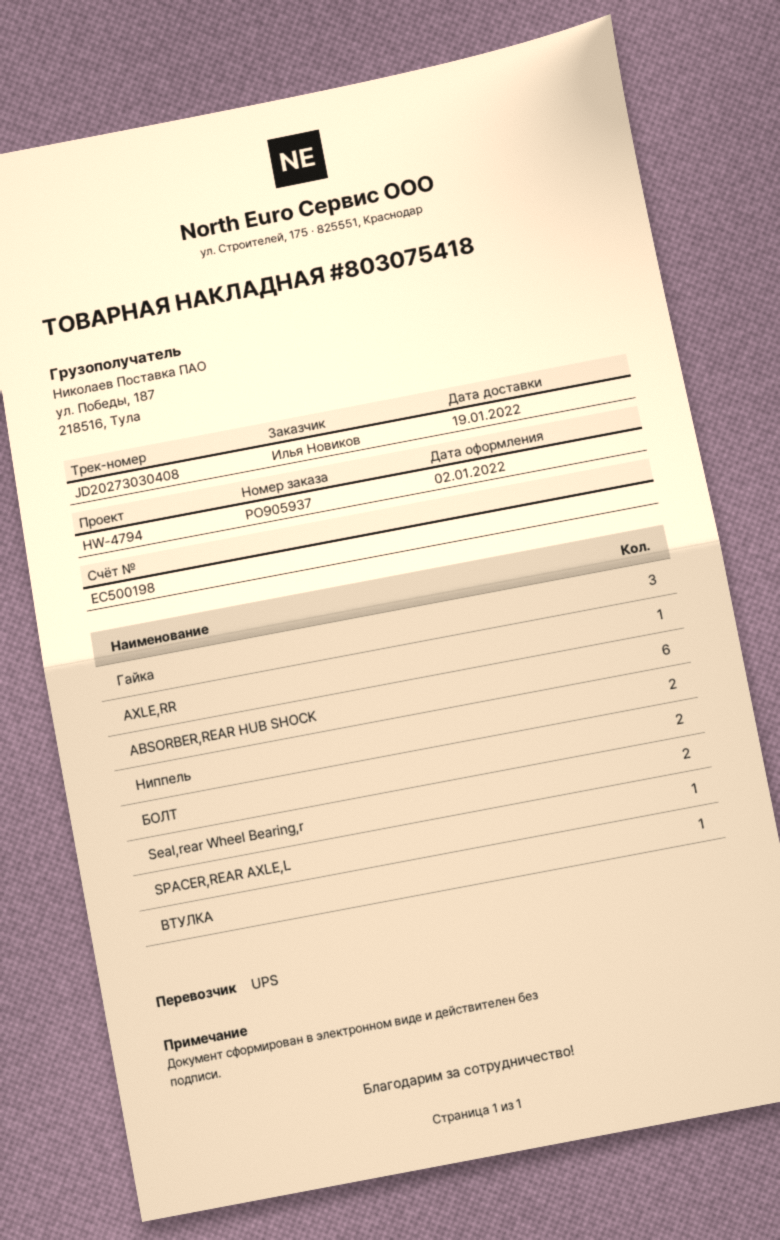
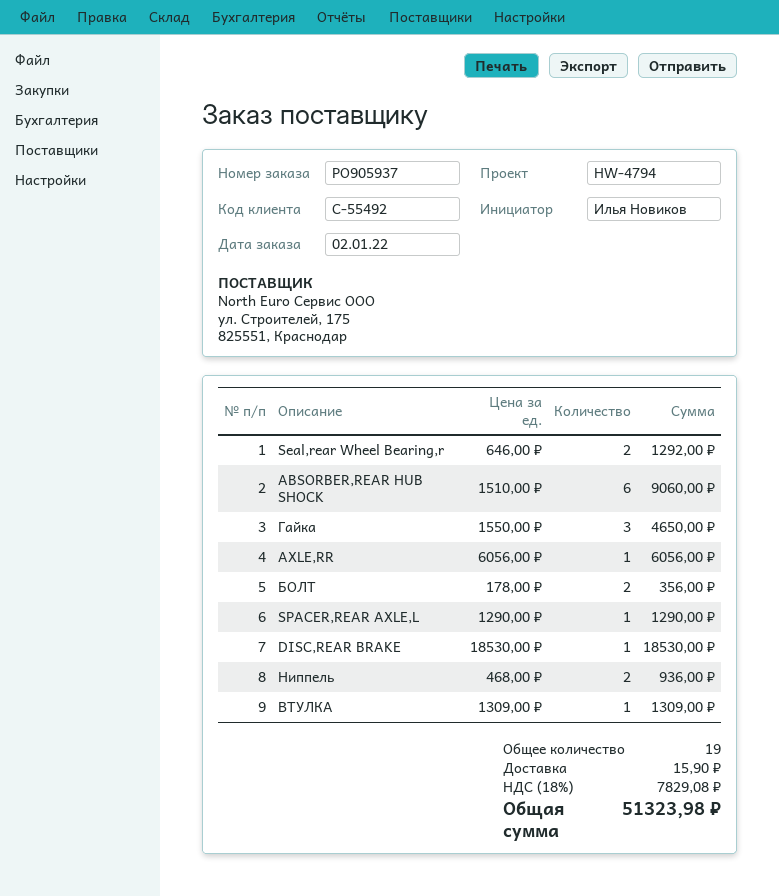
DISC,REAR BRAKE: none -> 1

